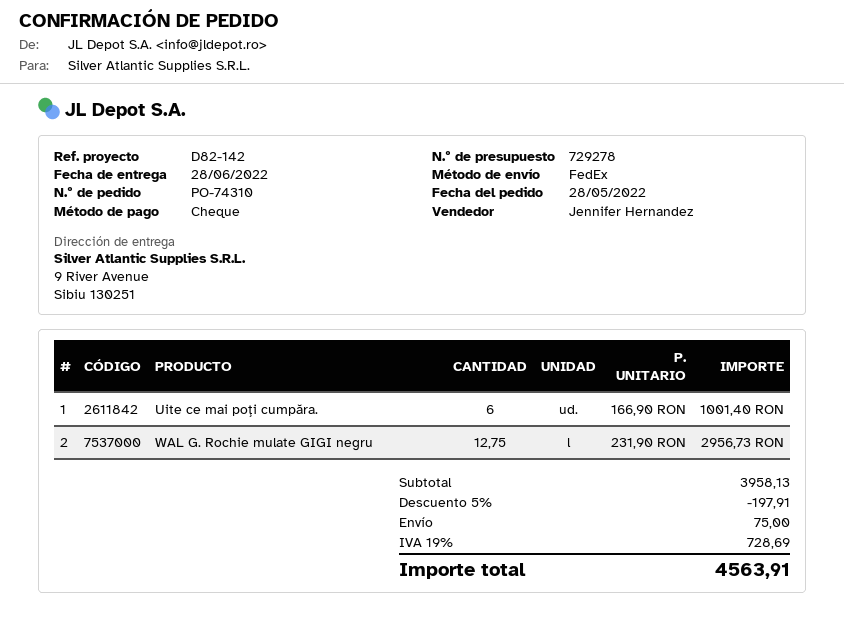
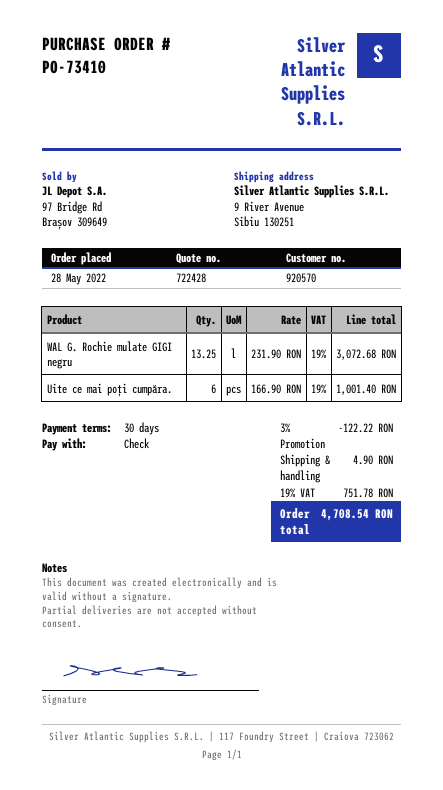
quote number: 729278 -> 722428
order number: PO-74310 -> PO-73410
WAL G. Rochie mulate GIGI negru: 12.75 x 231.90 = 2956.73 -> 13.25 x 231.90 = 3072.68
discount: 5% = 197.91 -> 3% = 122.22
shipping: 75.00 -> 4.90
tax: 19% = 728.69 -> 19% = 751.78
total: 4563.91 -> 4708.54

